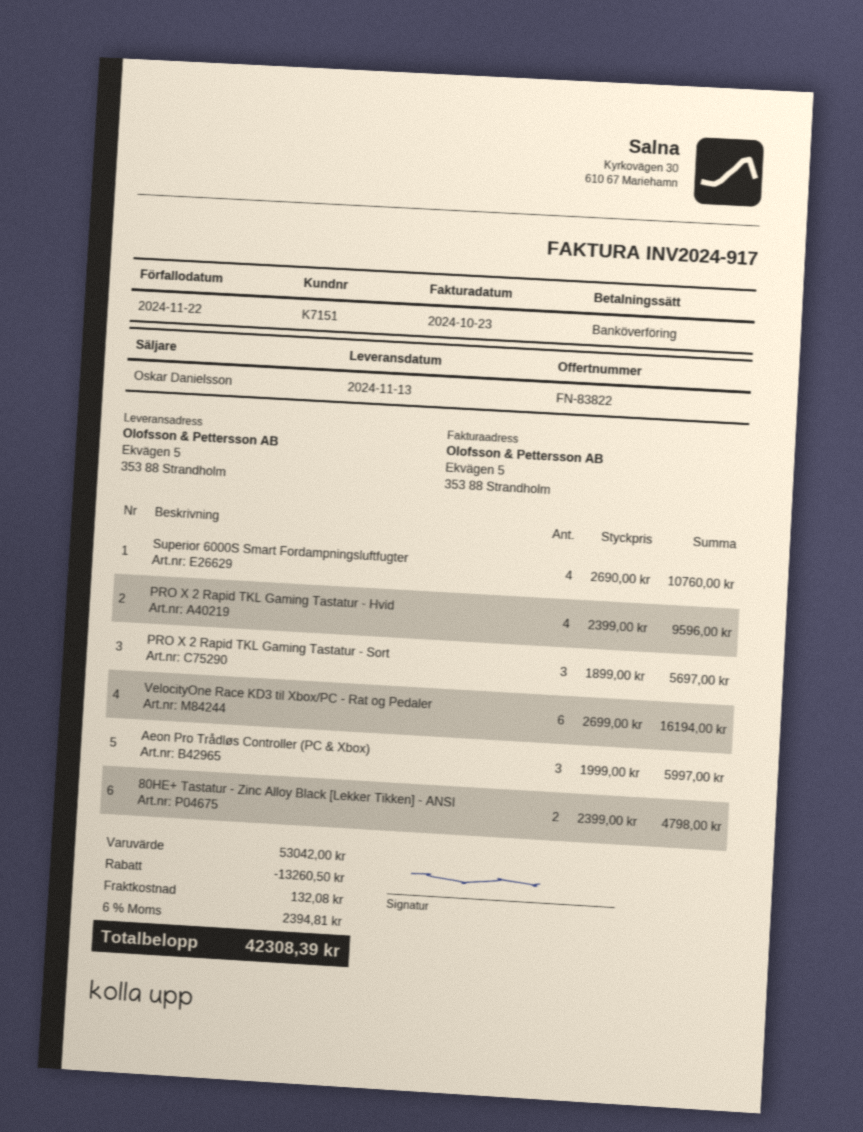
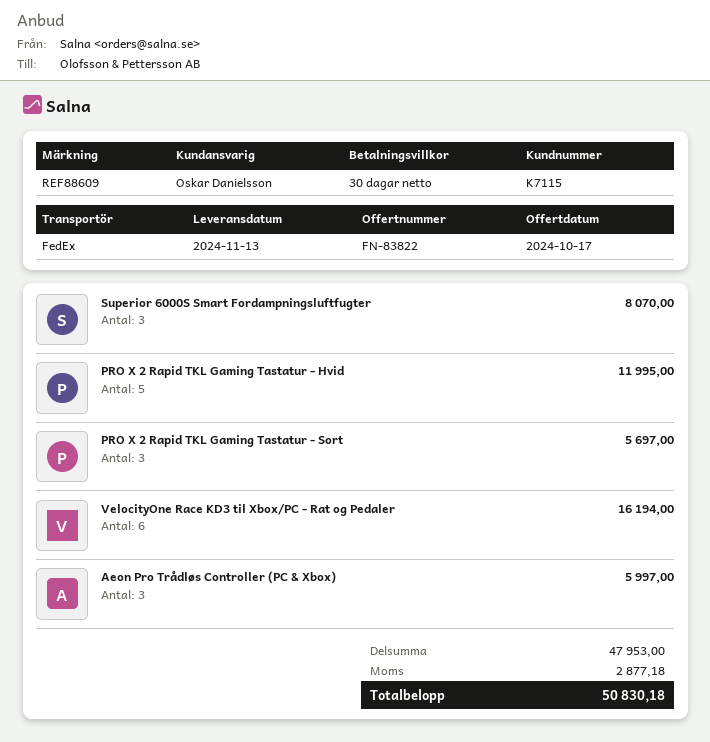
customer number: K7151 -> K7115
Superior 6000S Smart Fordampningsluftfugter: 4 for 10760.00 -> 3 for 8070.00
PRO X 2 Rapid TKL Gaming Tastatur - Hvid: 4 for 9596.00 -> 5 for 11995.00
80HE+ Tastatur - Zinc Alloy Black [Lekker Tikken] - ANSI: 2 for 4798.00 -> none
subtotal: 53042.00 -> 47953.00
discount: 13260.50 -> none
shipping: 132.08 -> none
tax: 2394.81 -> 2877.18
total: 42308.39 -> 50830.18

